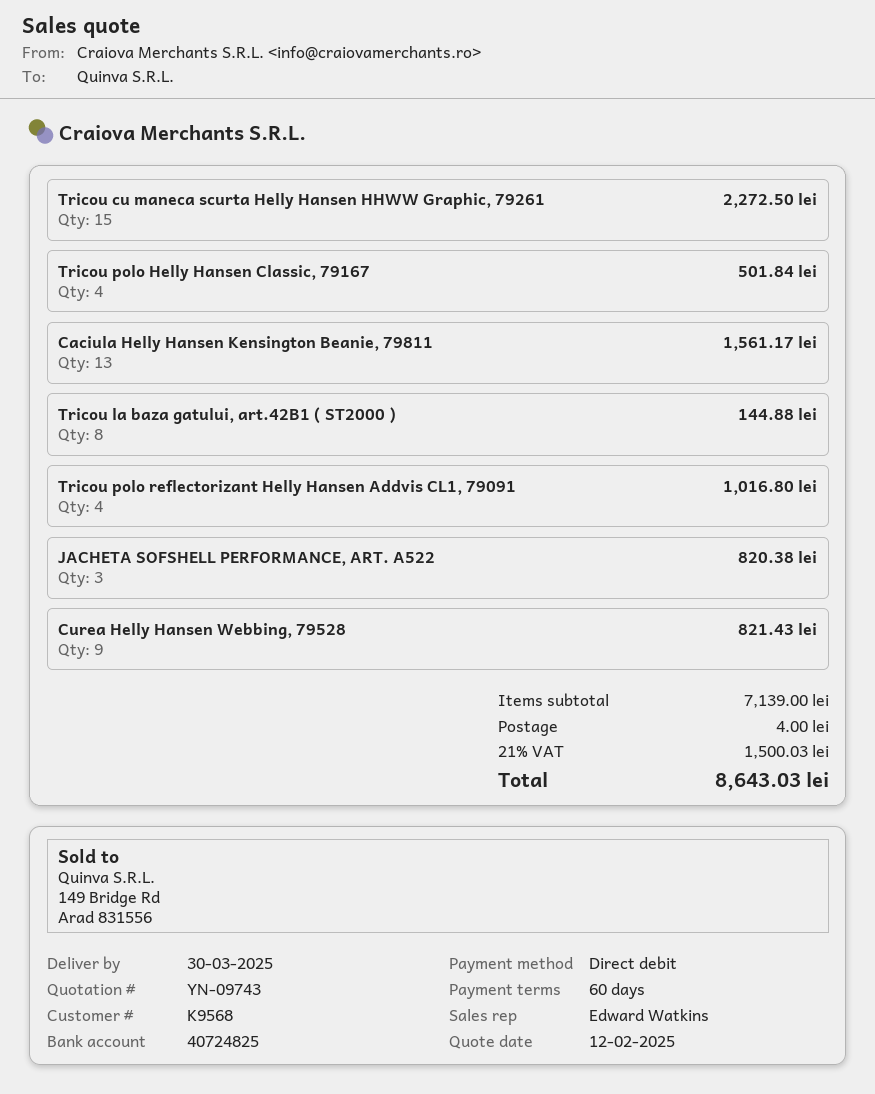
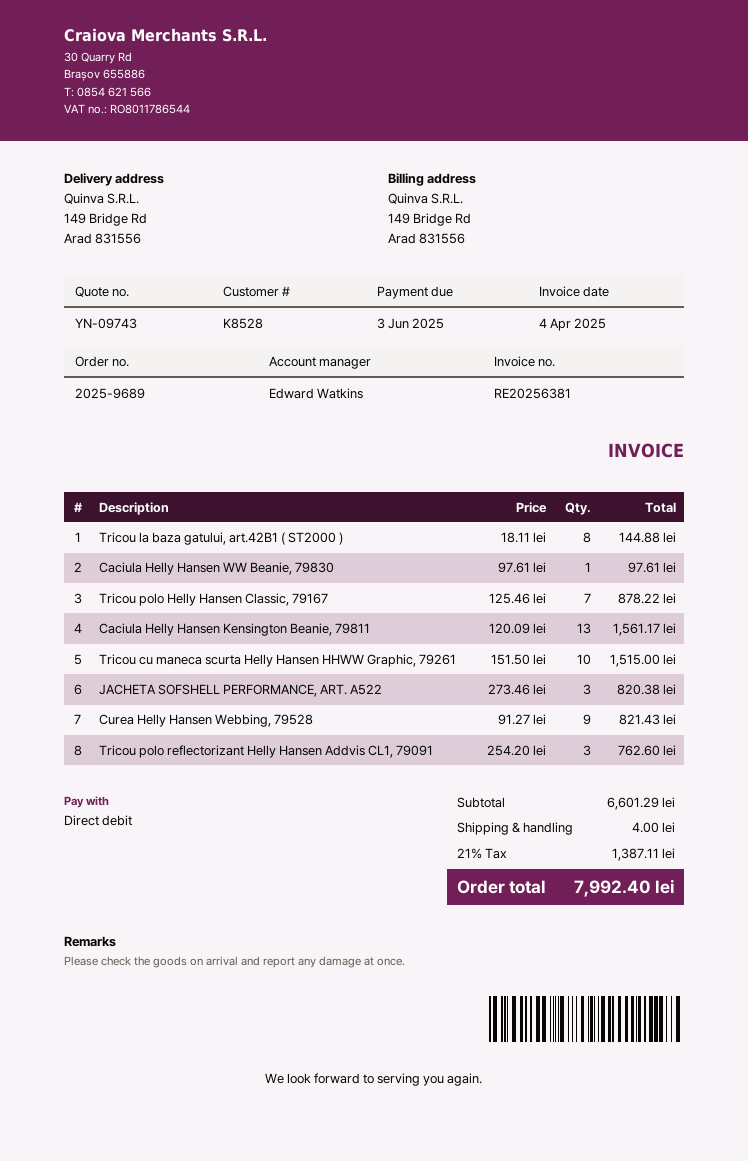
customer number: K9568 -> K8528
Tricou cu maneca scurta Helly Hansen HHWW Graphic, 79261: 15 for 2272.50 -> 10 for 1515.00
Tricou polo Helly Hansen Classic, 79167: 4 for 501.84 -> 7 for 878.22
Tricou polo reflectorizant Helly Hansen Addvis CL1, 79091: 4 for 1016.80 -> 3 for 762.60
Caciula Helly Hansen WW Beanie, 79830: none -> 1 for 97.61
subtotal: 7139.00 -> 6601.29
tax: 21% = 1500.03 -> 21% = 1387.11
total: 8643.03 -> 7992.40

